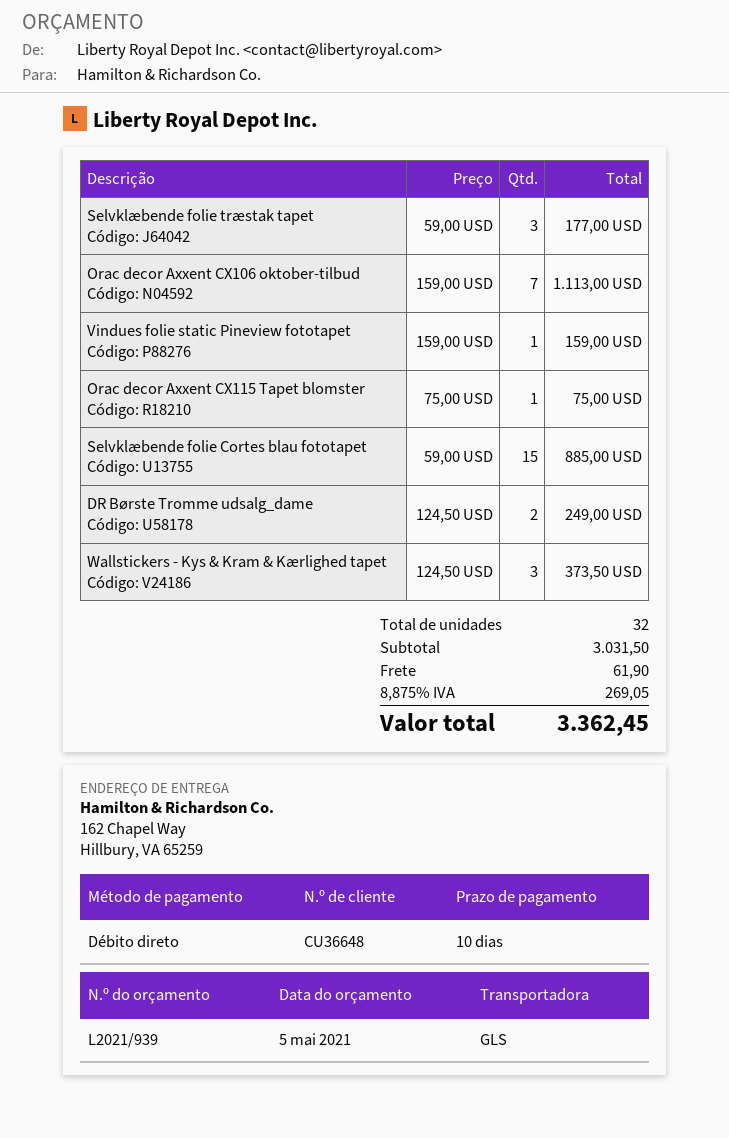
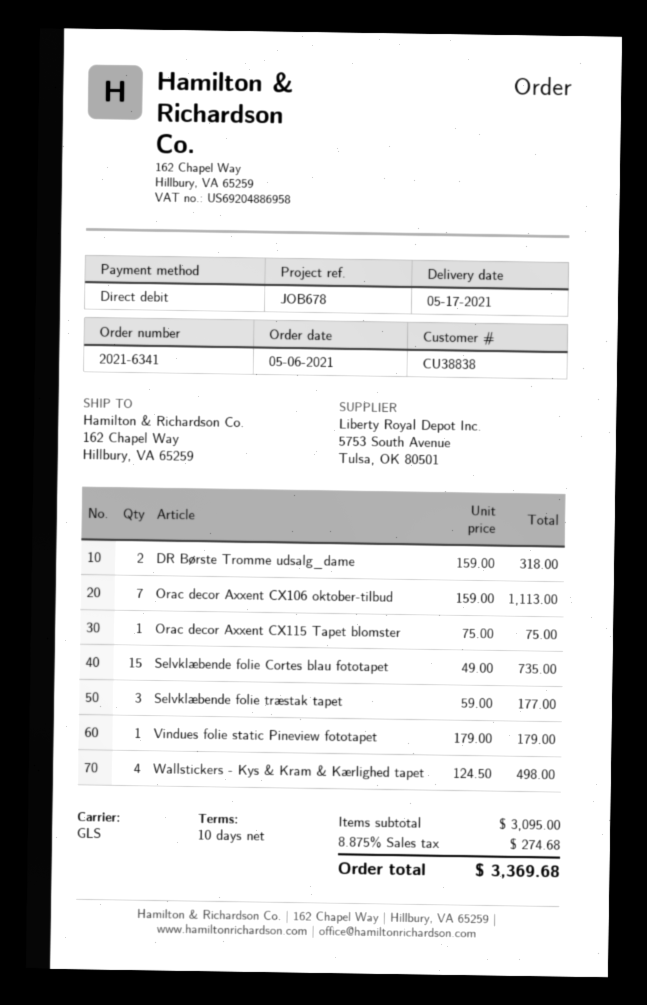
customer number: CU36648 -> CU38838
Vindues folie static Pineview fototapet: 1 x 159.00 = 159.00 -> 1 x 179.00 = 179.00
Selvklæbende folie Cortes blau fototapet: 15 x 59.00 = 885.00 -> 15 x 49.00 = 735.00
DR Børste Tromme udsalg_dame: 2 x 124.50 = 249.00 -> 2 x 159.00 = 318.00
Wallstickers - Kys & Kram & Kærlighed tapet: 3 x 124.50 = 373.50 -> 4 x 124.50 = 498.00
subtotal: 3031.50 -> 3095.00
shipping: 61.90 -> none
tax: 8.875% = 269.05 -> 8.875% = 274.68
total: 3362.45 -> 3369.68

